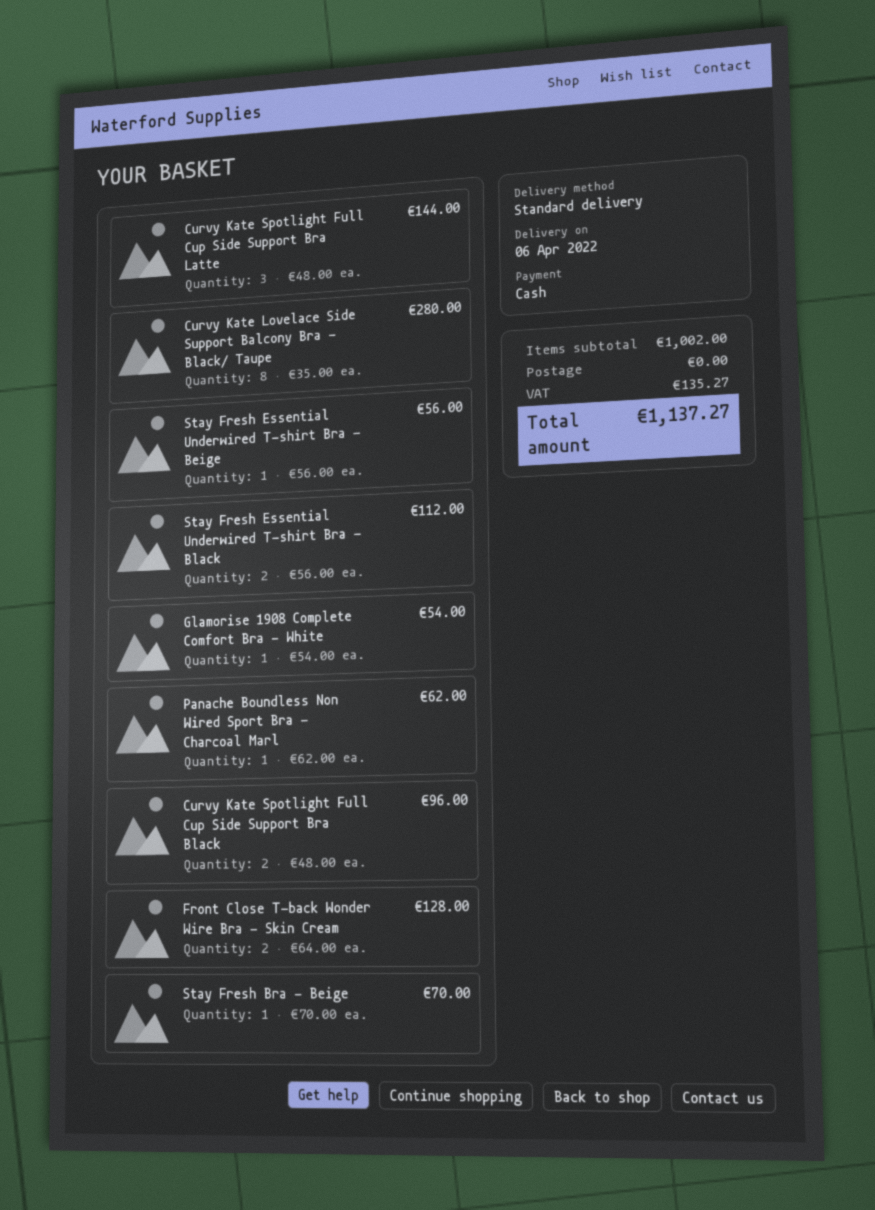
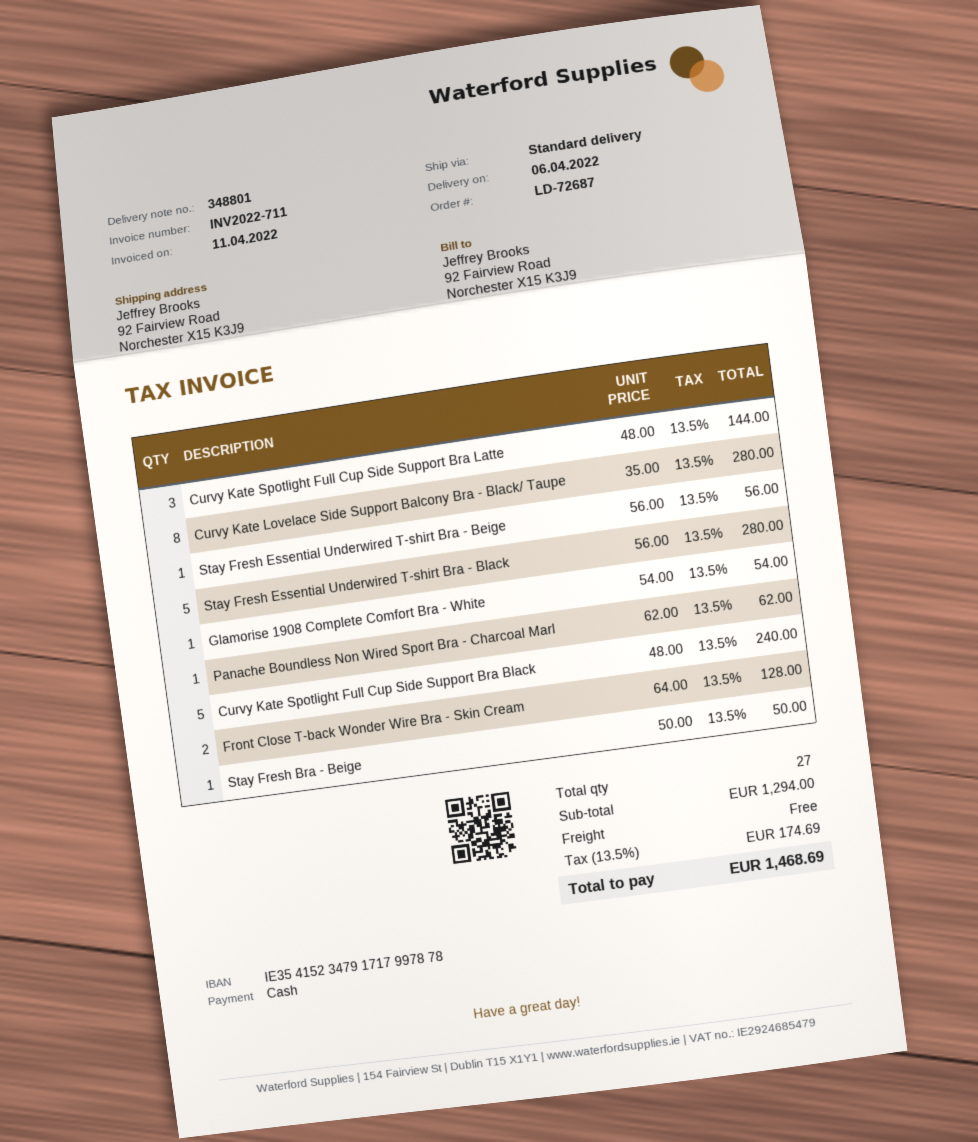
Stay Fresh Essential Underwired T-shirt Bra - Black: 2 x 56.00 = 112.00 -> 5 x 56.00 = 280.00
Curvy Kate Spotlight Full Cup Side Support Bra Black: 2 x 48.00 = 96.00 -> 5 x 48.00 = 240.00
Stay Fresh Bra - Beige: 1 x 70.00 = 70.00 -> 1 x 50.00 = 50.00
subtotal: 1002.00 -> 1294.00
tax: 135.27 -> 174.69
total: 1137.27 -> 1468.69

